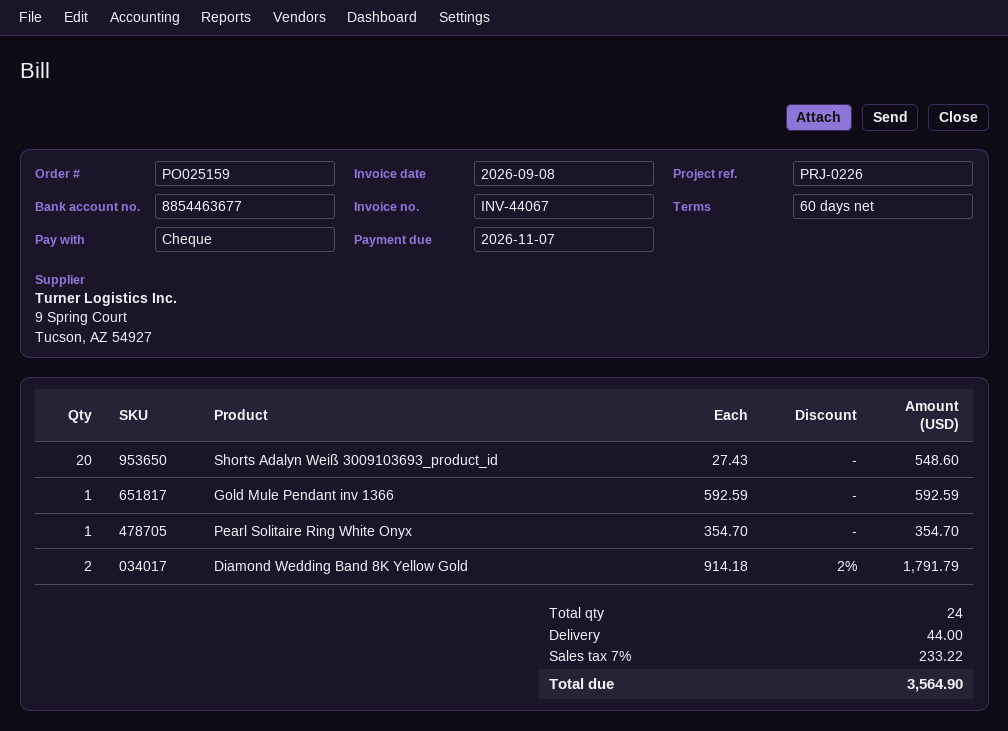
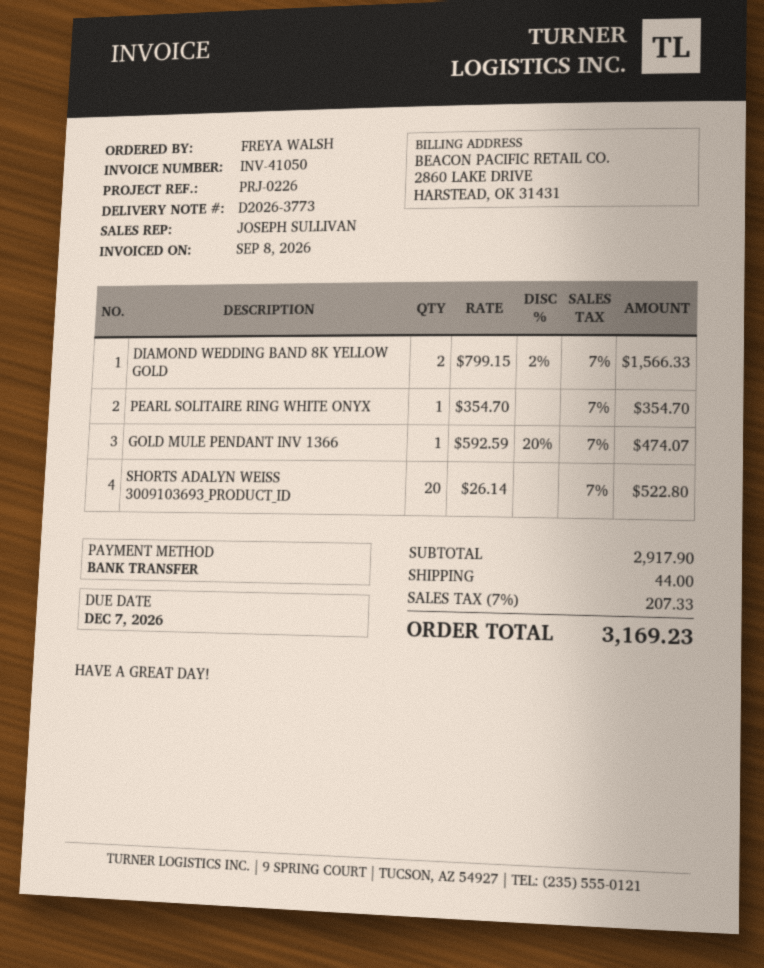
invoice number: INV-44067 -> INV-41050
due date: 2026-11-07 -> 2026-12-07
payment method: cheque -> bank transfer
Shorts Adalyn Weiß 3009103693_product_id: 20 x 27.43 = 548.60 -> 20 x 26.14 = 522.80
Gold Mule Pendant inv 1366: 1 x 592.59 = 592.59 -> 1 x 592.59 - 20% = 474.07
Diamond Wedding Band 8K Yellow Gold: 2 x 914.18 - 2% = 1791.79 -> 2 x 799.15 - 2% = 1566.33
tax: 7% = 233.22 -> 7% = 207.33
total: 3564.90 -> 3169.23

